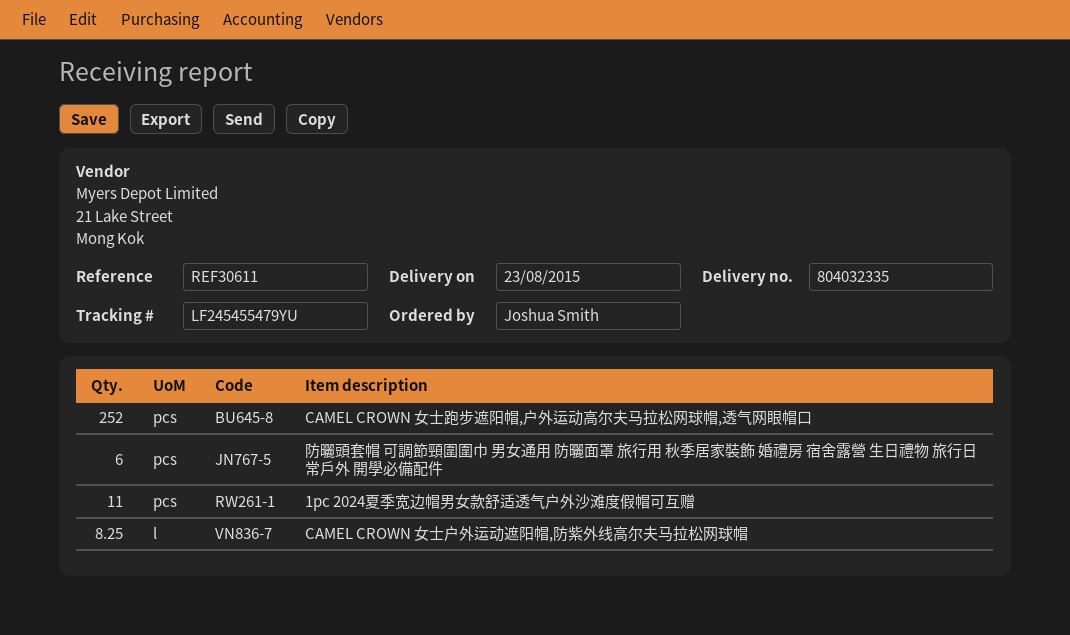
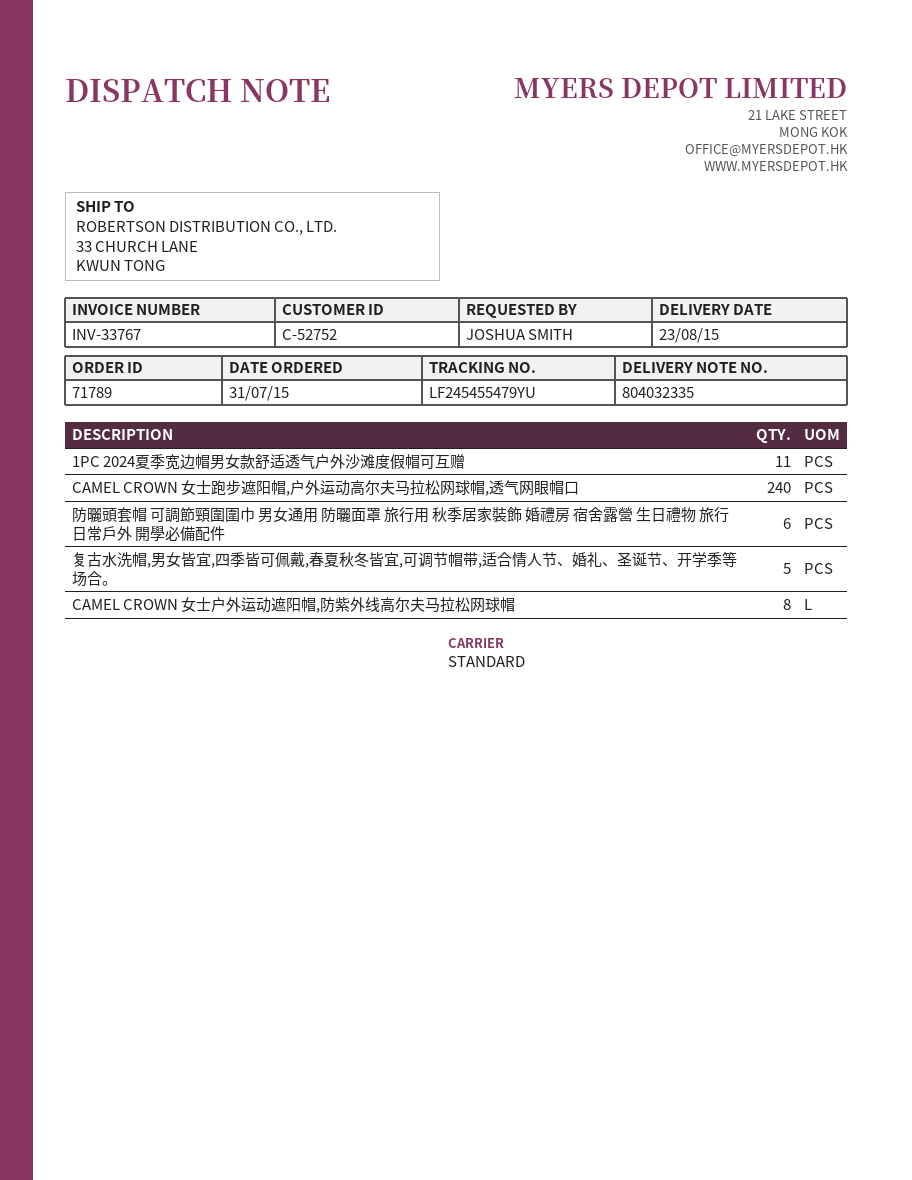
CAMEL CROWN 女士跑步遮阳帽,户外运动高尔夫马拉松网球帽,透气网眼帽口: 252 -> 240
CAMEL CROWN 女士户外运动遮阳帽,防紫外线高尔夫马拉松网球帽: 8.25 -> 8
复古水洗帽,男女皆宜,四季皆可佩戴,春夏秋冬皆宜,可调节帽带,适合情人节、婚礼、圣诞节、开学季等场合。: none -> 5

